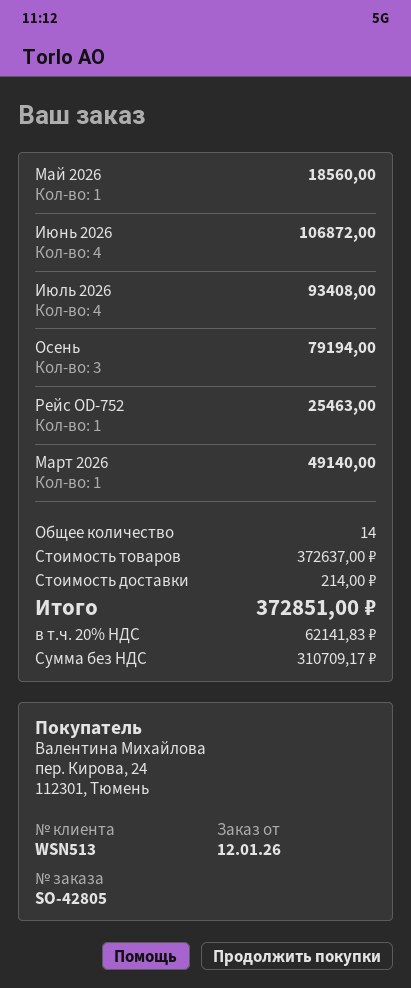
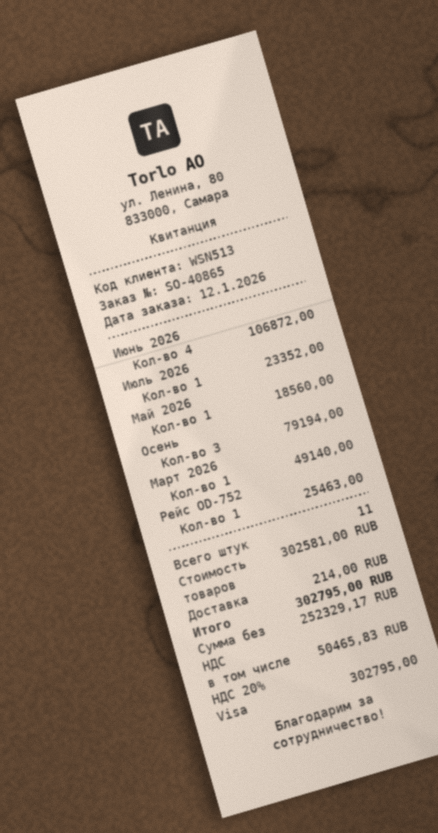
order number: SO-42805 -> SO-40865
Июль 2026: 4 for 93408.00 -> 1 for 23352.00
total quantity: 14 -> 11
subtotal: 372637.00 -> 302581.00
net: 310709.17 -> 252329.17
tax: 20% = 62141.83 -> 20% = 50465.83
total: 372851.00 -> 302795.00

